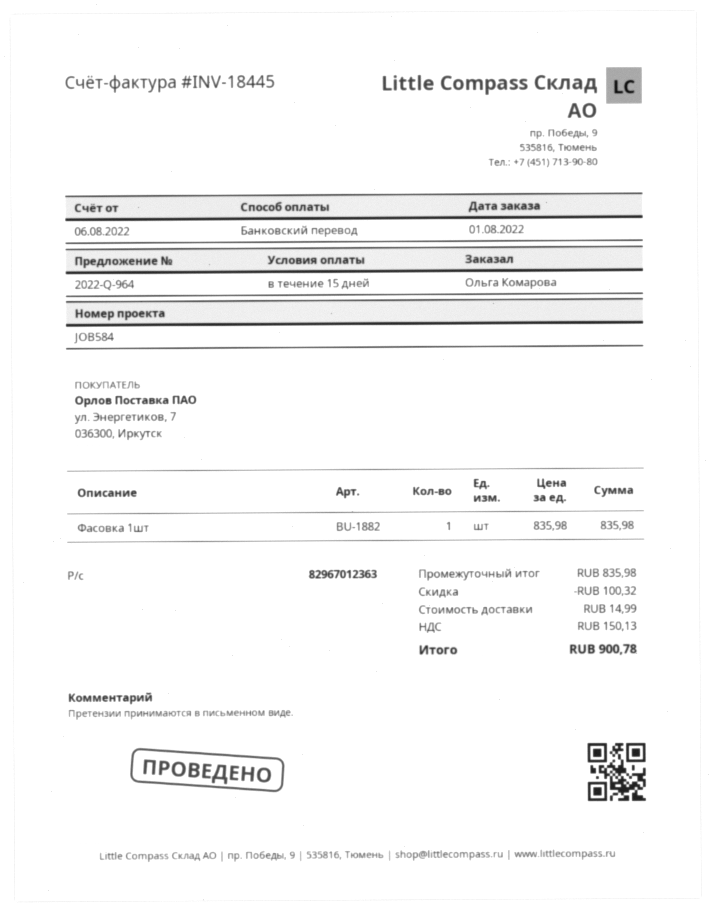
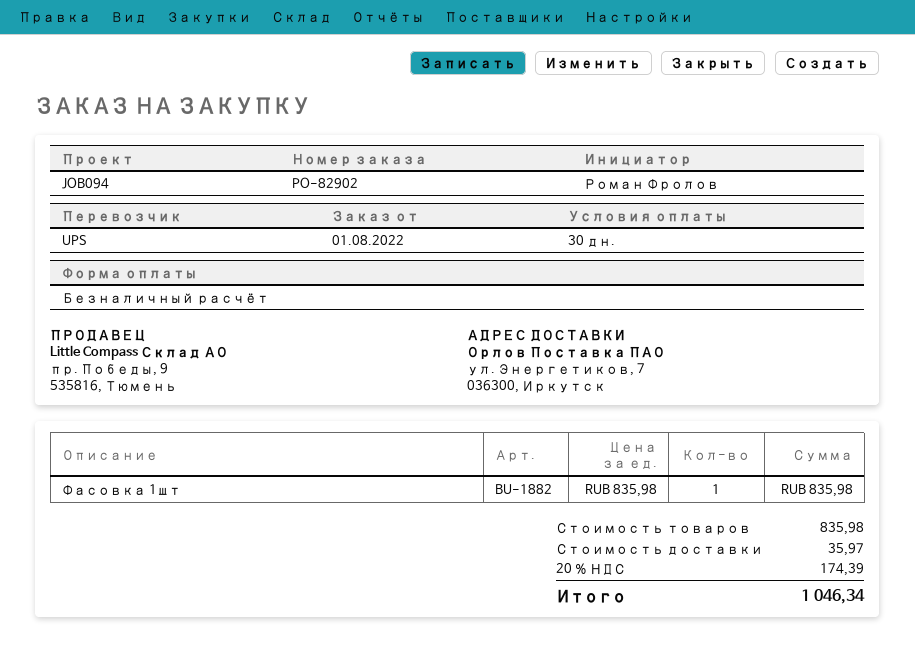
payment terms: 15 days -> 30 days
reference: JOB584 -> JOB094
ordered by: Ольга Комарова -> Роман Фролов
discount: 100.32 -> none
shipping: 14.99 -> 35.97
tax: 150.13 -> 174.39
total: 900.78 -> 1046.34

